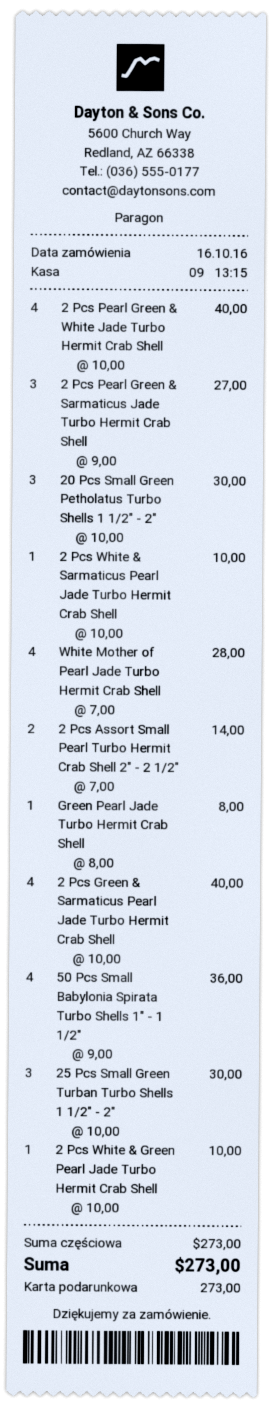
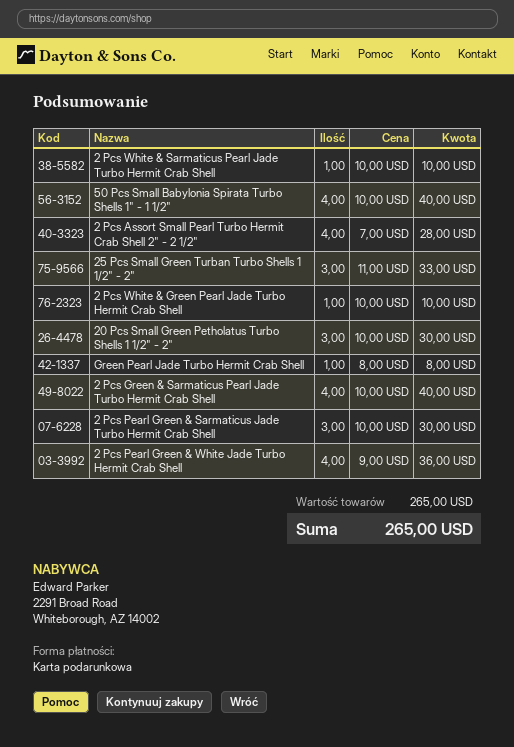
2 Pcs Pearl Green & White Jade Turbo Hermit Crab Shell: 4 x 10.00 = 40.00 -> 4 x 9.00 = 36.00
2 Pcs Pearl Green & Sarmaticus Jade Turbo Hermit Crab Shell: 3 x 9.00 = 27.00 -> 3 x 10.00 = 30.00
White Mother of Pearl Jade Turbo Hermit Crab Shell: 4 x 7.00 = 28.00 -> none
2 Pcs Assort Small Pearl Turbo Hermit Crab Shell 2" - 2 1/2": 2 x 7.00 = 14.00 -> 4 x 7.00 = 28.00
50 Pcs Small Babylonia Spirata Turbo Shells 1" - 1 1/2": 4 x 9.00 = 36.00 -> 4 x 10.00 = 40.00
25 Pcs Small Green Turban Turbo Shells 1 1/2" - 2": 3 x 10.00 = 30.00 -> 3 x 11.00 = 33.00
subtotal: 273.00 -> 265.00
total: 273.00 -> 265.00

